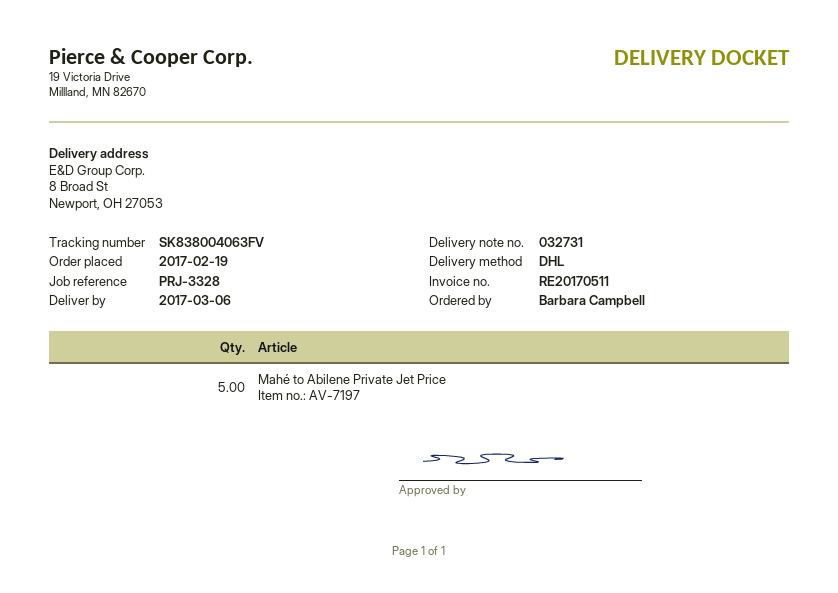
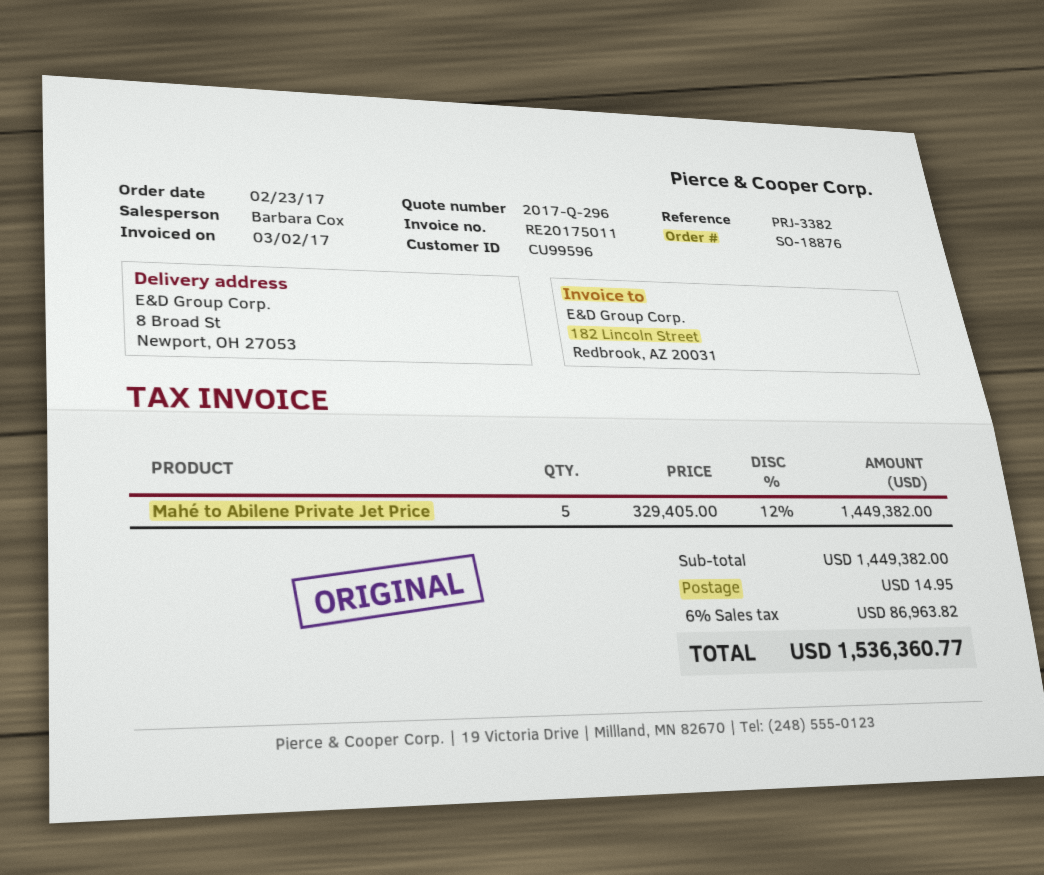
order date: 2017-02-19 -> 2017-02-23
invoice number: RE20170511 -> RE20175011
reference: PRJ-3328 -> PRJ-3382

